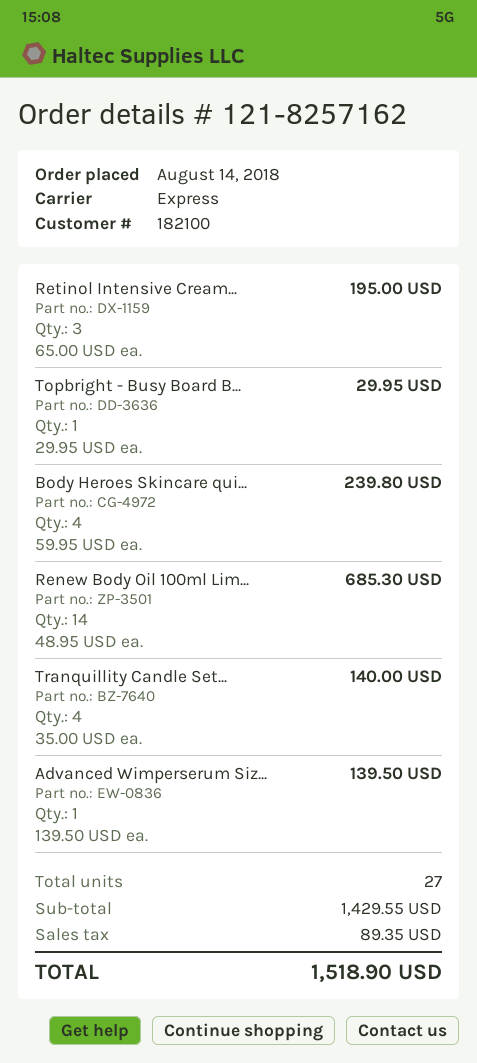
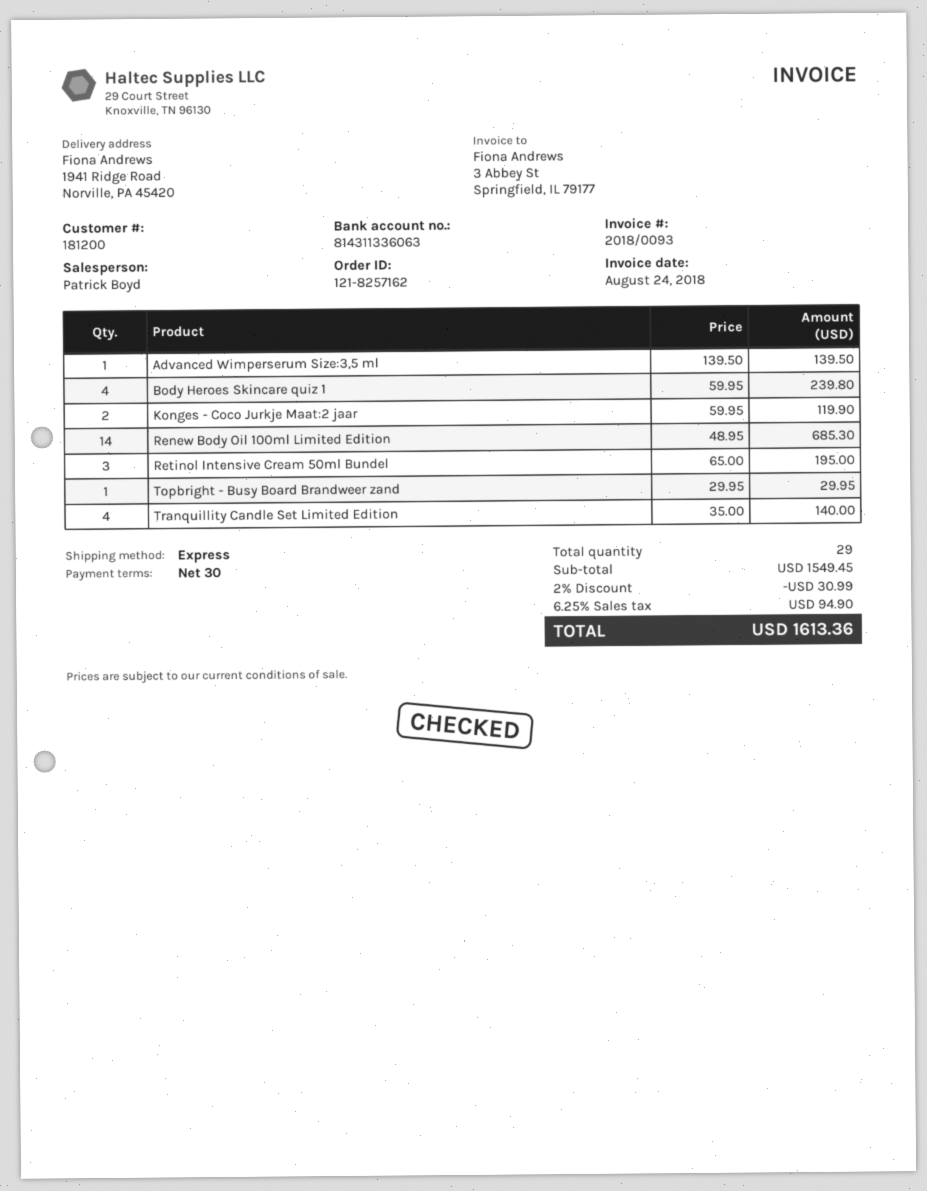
customer number: 182100 -> 181200
Konges - Coco Jurkje Maat:2 jaar: none -> 2 x 59.95 = 119.90
total quantity: 27 -> 29
subtotal: 1429.55 -> 1549.45
discount: none -> 2% = 30.99
tax: 89.35 -> 94.90
total: 1518.90 -> 1613.36

